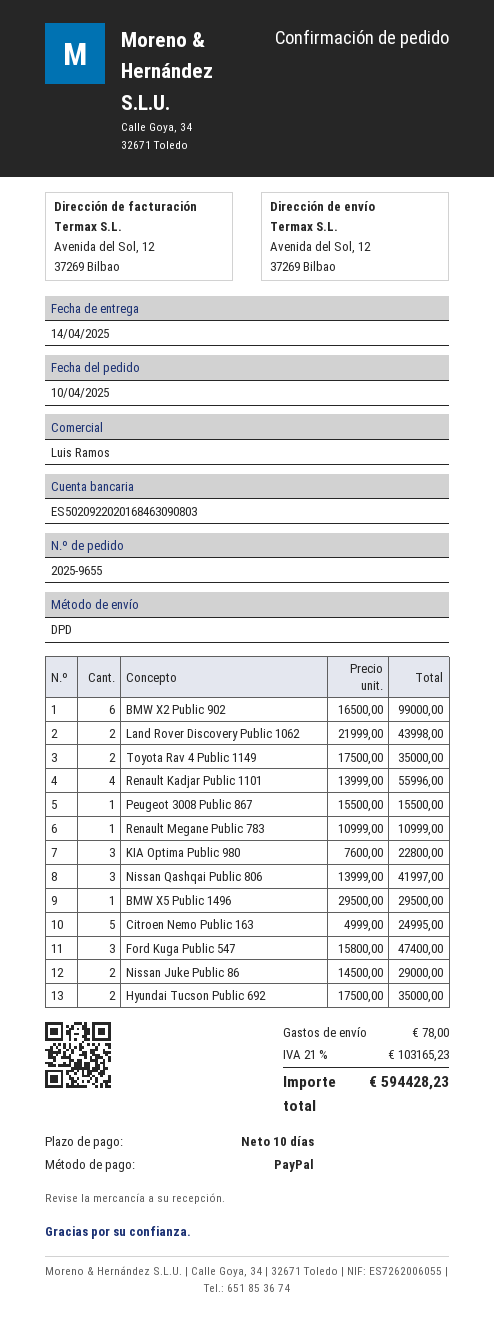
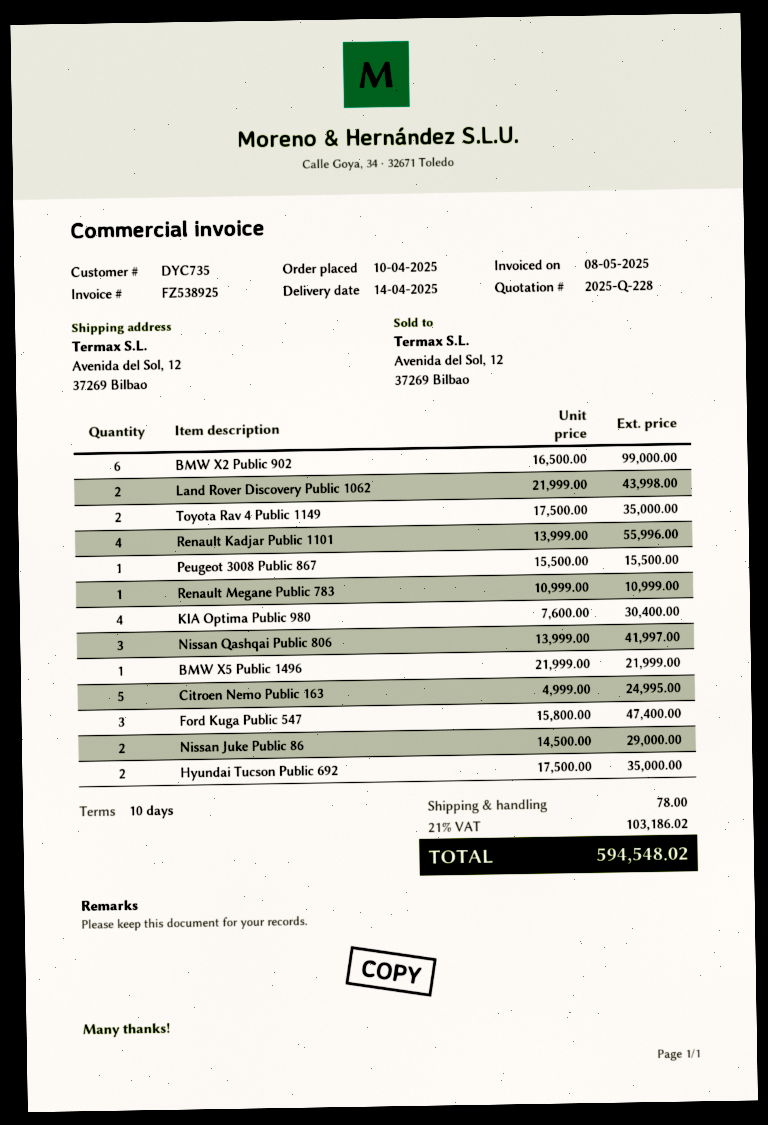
KIA Optima Public 980: 3 x 7600.00 = 22800.00 -> 4 x 7600.00 = 30400.00
BMW X5 Public 1496: 1 x 29500.00 = 29500.00 -> 1 x 21999.00 = 21999.00
tax: 21% = 103165.23 -> 21% = 103186.02
total: 594428.23 -> 594548.02

